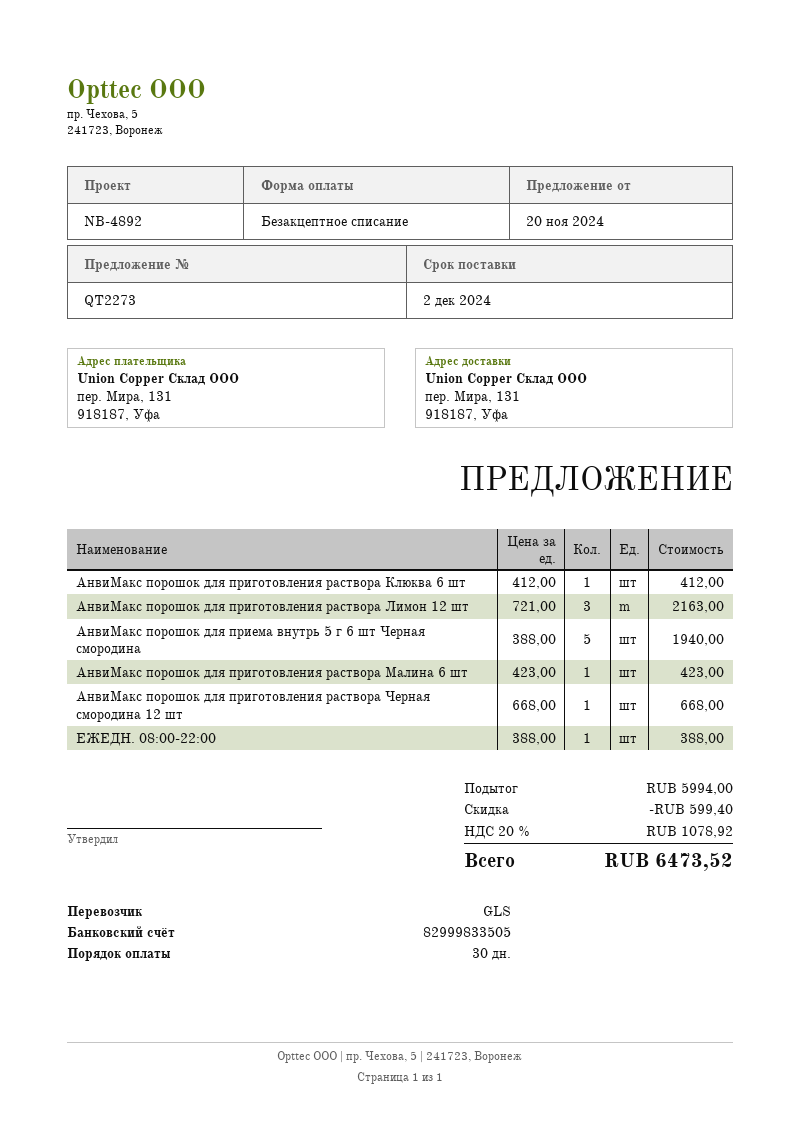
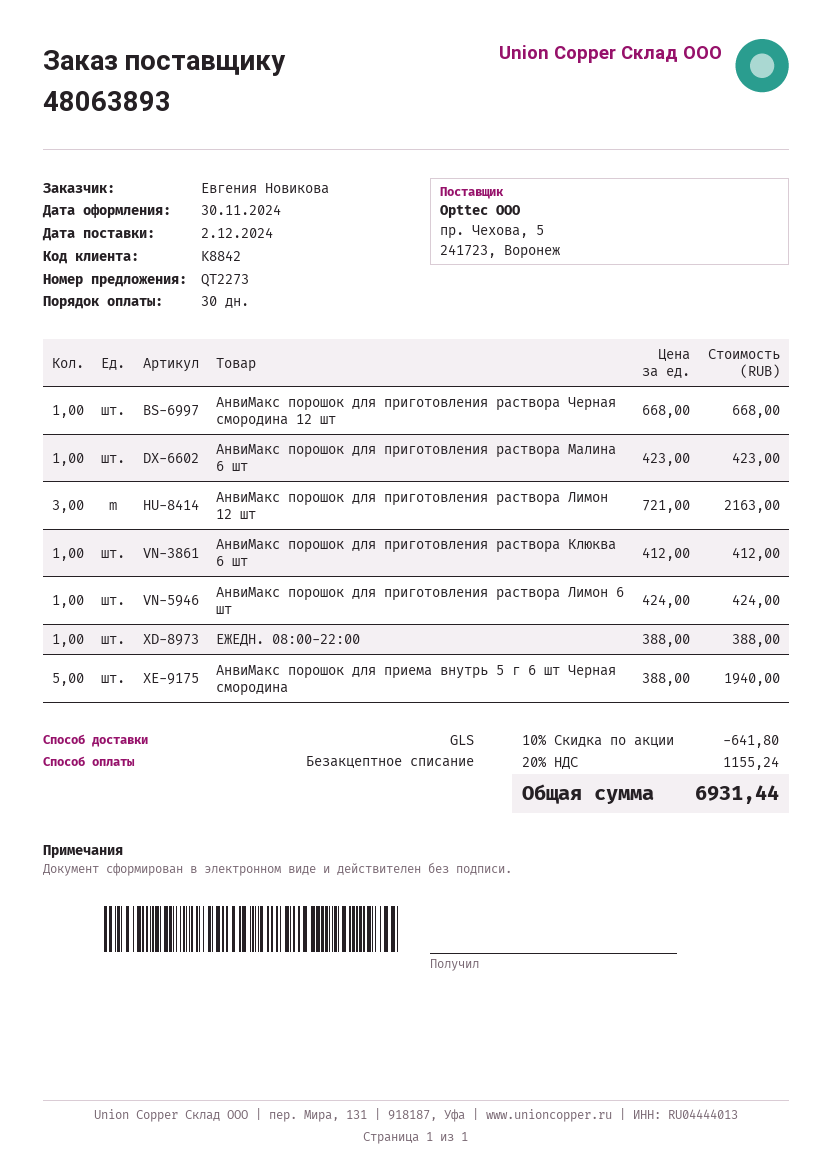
АнвиМакс порошок для приготовления раствора Лимон 6 шт: none -> 1 x 424.00 = 424.00
discount: 599.40 -> 641.80
tax: 20% = 1078.92 -> 20% = 1155.24
total: 6473.52 -> 6931.44

